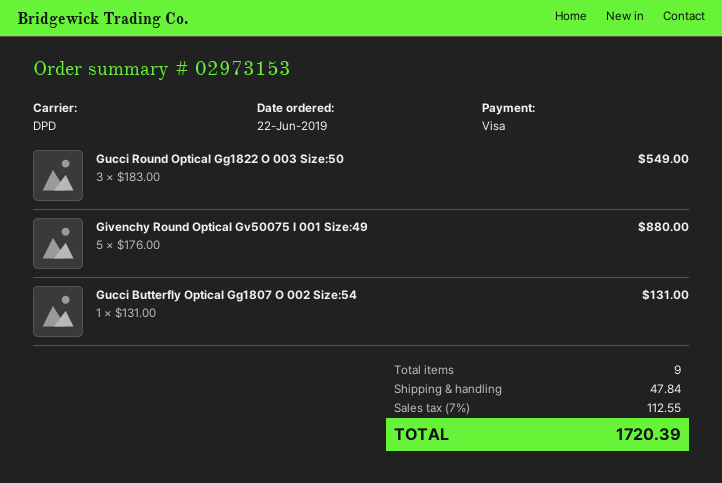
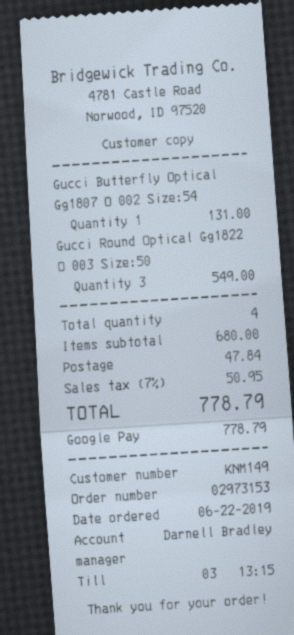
payment method: Visa -> Google Pay
Givenchy Round Optical Gv50075 I 001 Size:49: 5 for 880.00 -> none
total quantity: 9 -> 4
tax: 7% = 112.55 -> 7% = 50.95
total: 1720.39 -> 778.79

